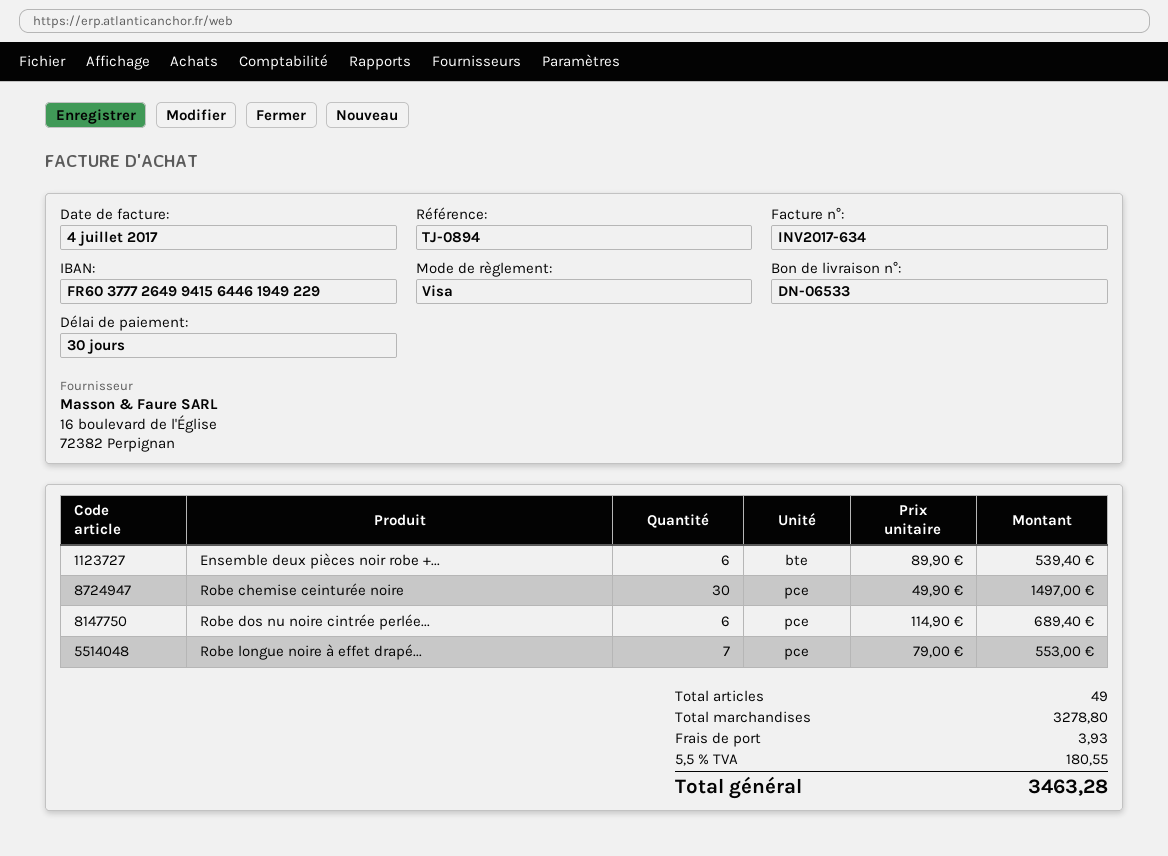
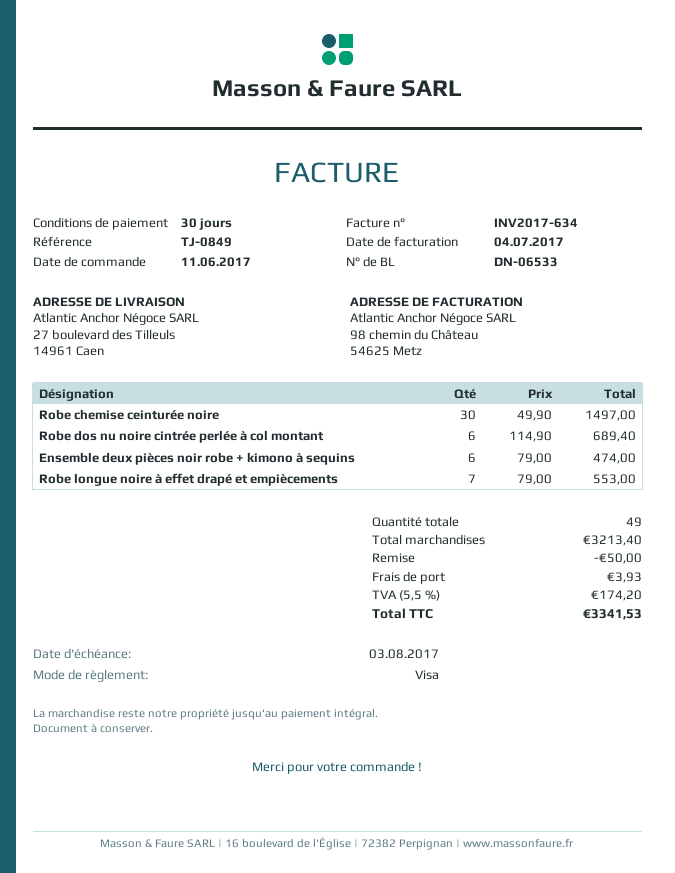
reference: TJ-0894 -> TJ-0849
Ensemble deux pièces noir robe +...: 6 x 89.90 = 539.40 -> 6 x 79.00 = 474.00
subtotal: 3278.80 -> 3213.40
discount: none -> 50.00
tax: 5.5% = 180.55 -> 5.5% = 174.20
total: 3463.28 -> 3341.53

